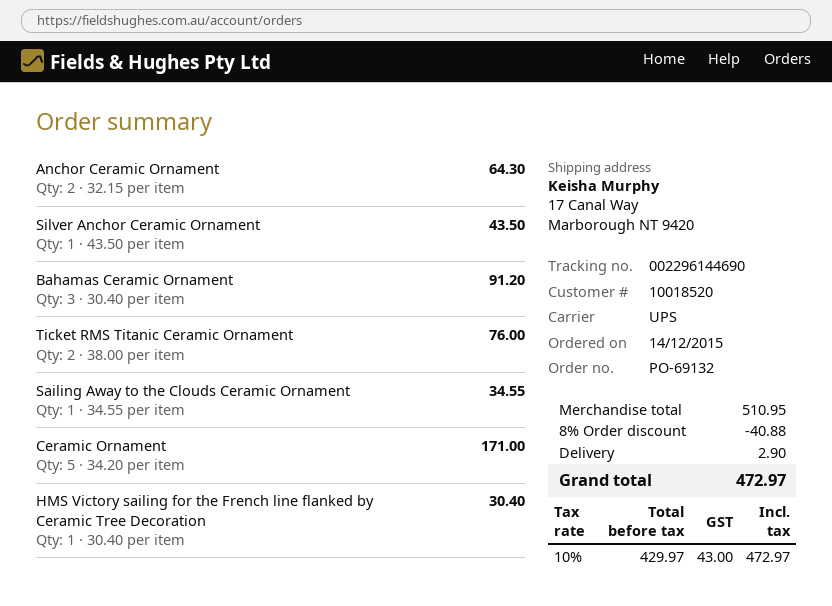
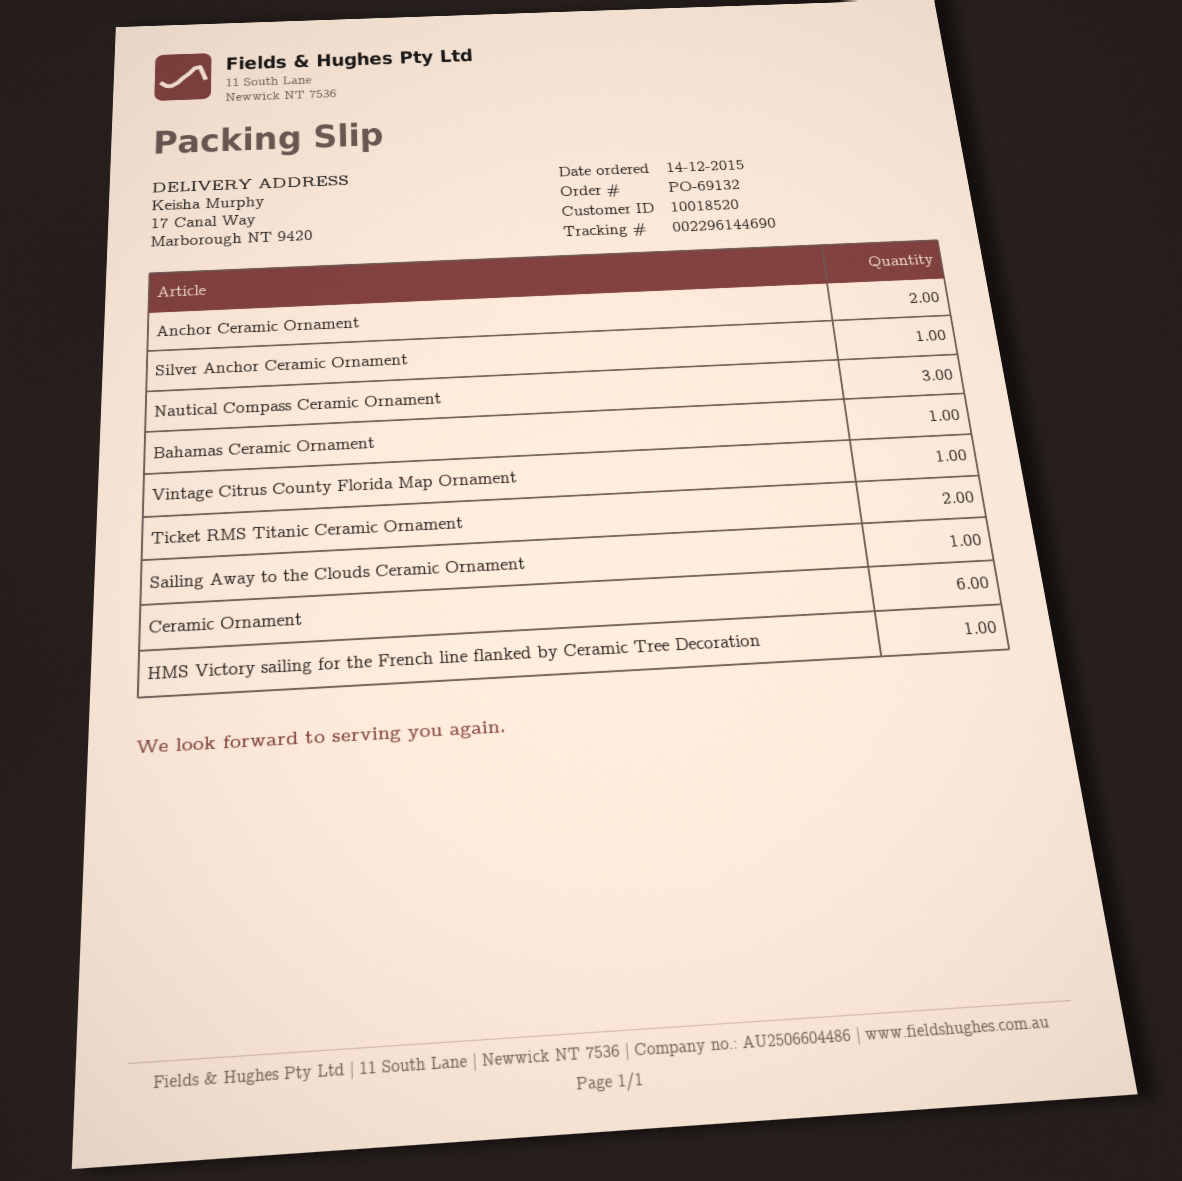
Bahamas Ceramic Ornament: 3 -> 1
Ceramic Ornament: 5 -> 6
Nautical Compass Ceramic Ornament: none -> 3
Vintage Citrus County Florida Map Ornament: none -> 1

